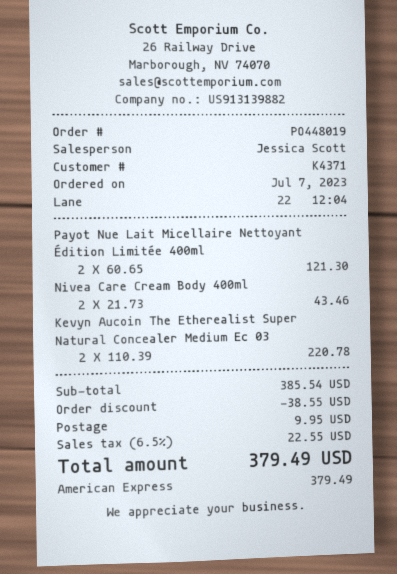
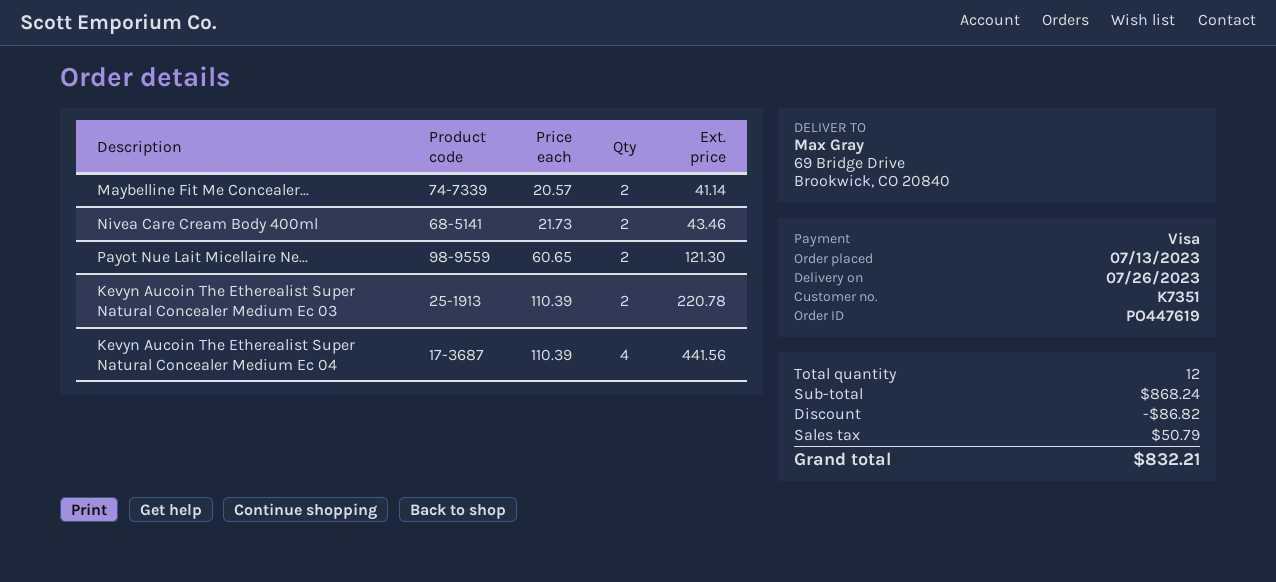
order number: PO448019 -> PO447619
order date: 2023-07-07 -> 2023-07-13
customer number: K4371 -> K7351
payment method: American Express -> Visa
Maybelline Fit Me Concealer...: none -> 2 x 20.57 = 41.14
Kevyn Aucoin The Etherealist Super Natural Concealer Medium Ec 04: none -> 4 x 110.39 = 441.56
subtotal: 385.54 -> 868.24
discount: 38.55 -> 86.82
shipping: 9.95 -> none
tax: 22.55 -> 50.79
total: 379.49 -> 832.21

